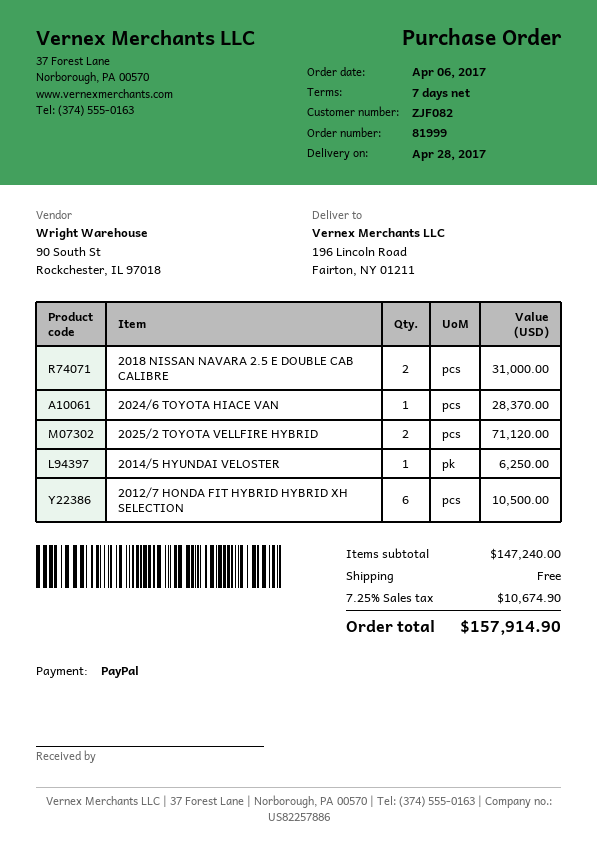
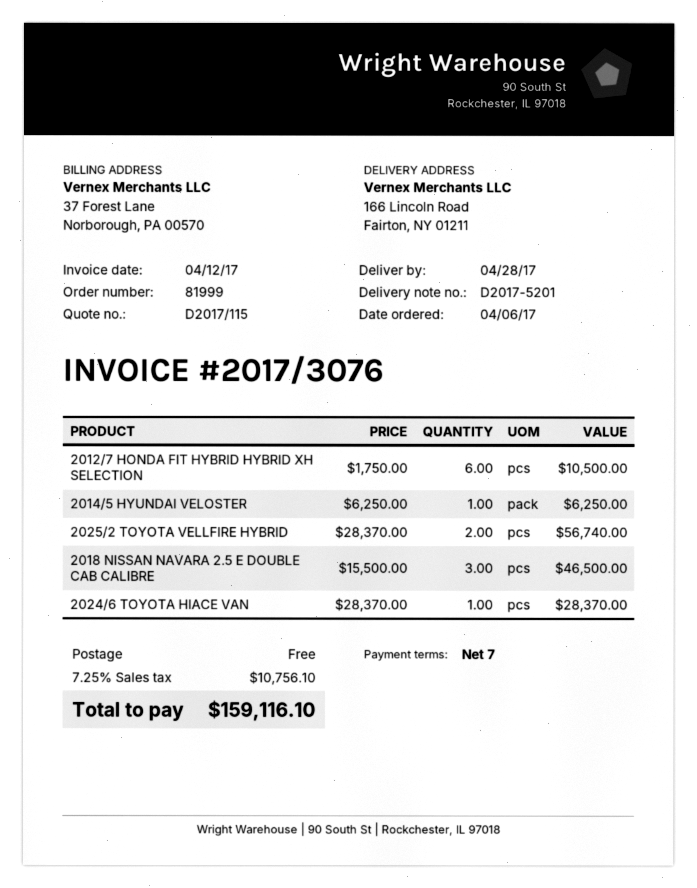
ship to: 196 Lincoln Road, Fairton, NY 01211 -> 166 Lincoln Road, Fairton, NY 01211
2018 NISSAN NAVARA 2.5 E DOUBLE CAB CALIBRE: 2 for 31000.00 -> 3 for 46500.00
2025/2 TOYOTA VELLFIRE HYBRID: 2 for 71120.00 -> 2 for 56740.00
tax: 7.25% = 10674.90 -> 7.25% = 10756.10
total: 157914.90 -> 159116.10

